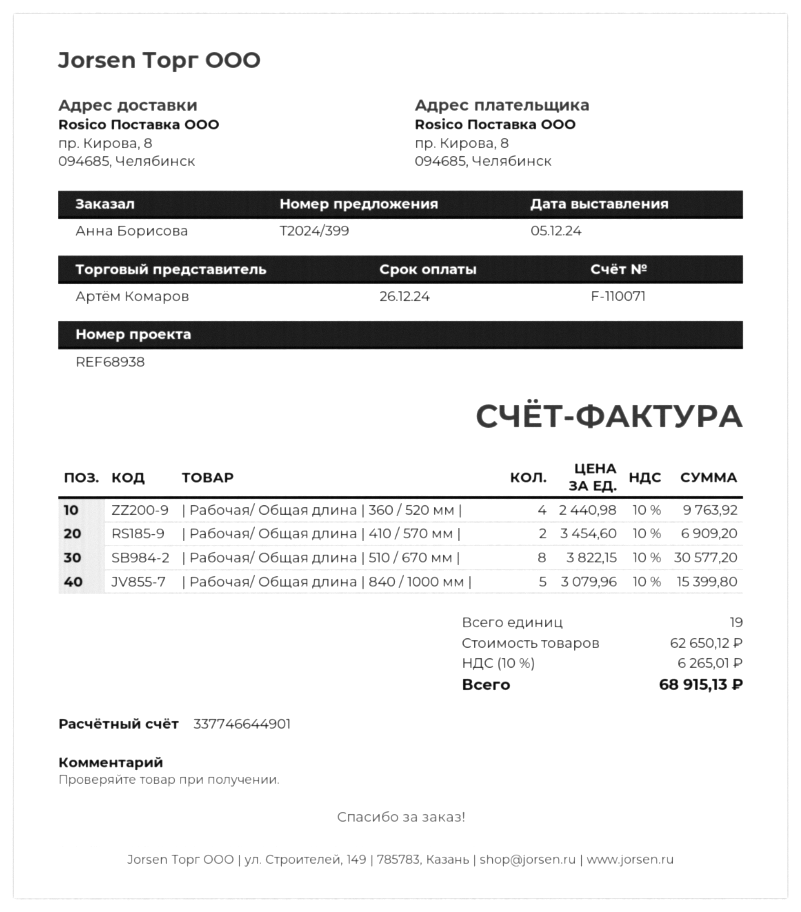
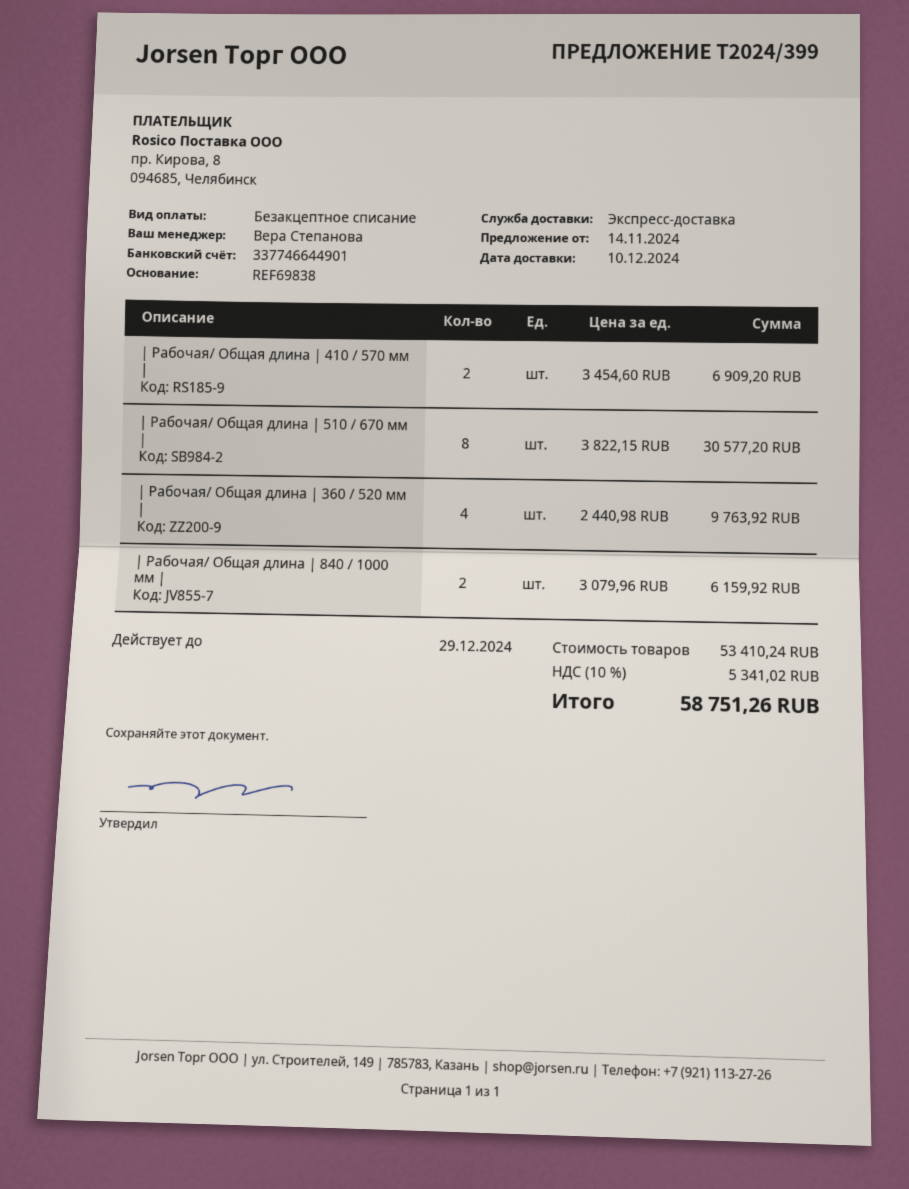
reference: REF68938 -> REF69838
sales rep: Артём Комаров -> Вера Степанова
| Рабочая/ Общая длина | 840 / 1000 мм |: 5 x 3079.96 = 15399.80 -> 2 x 3079.96 = 6159.92
subtotal: 62650.12 -> 53410.24
tax: 10% = 6265.01 -> 10% = 5341.02
total: 68915.13 -> 58751.26

